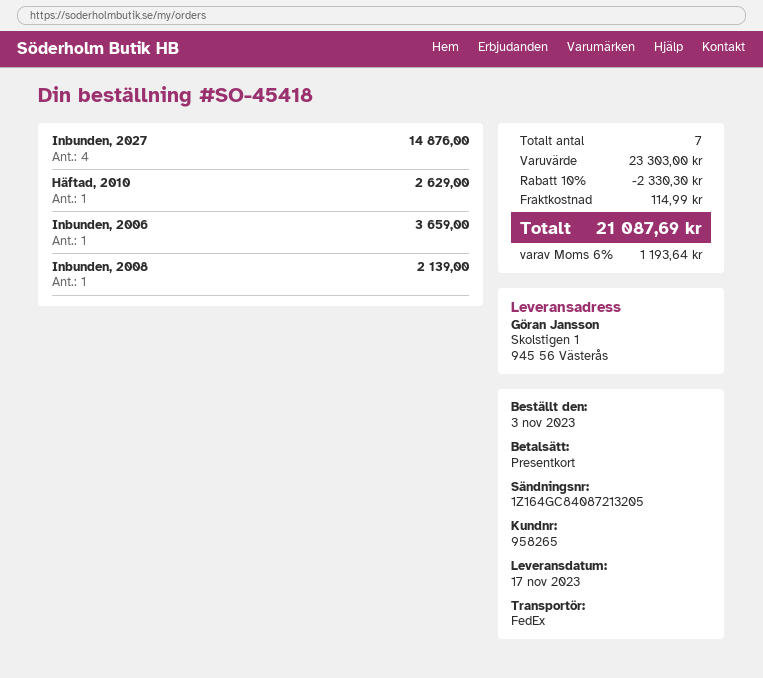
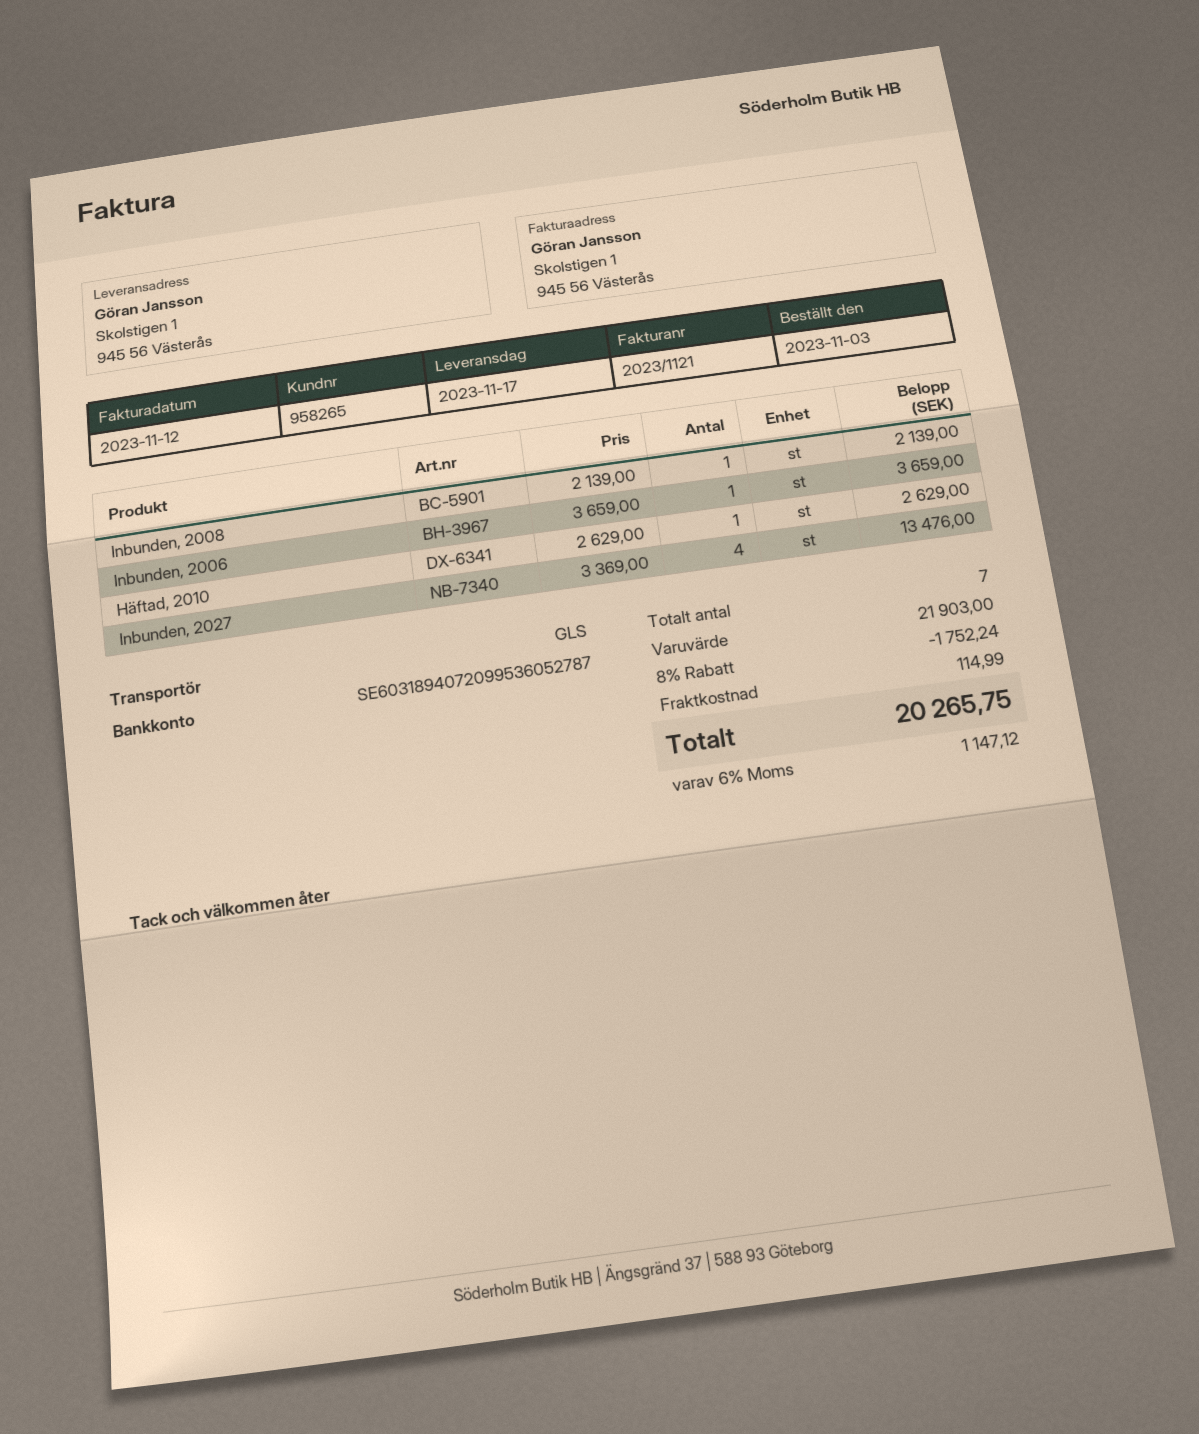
shipping method: FedEx -> GLS
Inbunden, 2027: 4 for 14876.00 -> 4 for 13476.00
subtotal: 23303.00 -> 21903.00
discount: 10% = 2330.30 -> 8% = 1752.24
tax: 6% = 1193.64 -> 6% = 1147.12
total: 21087.69 -> 20265.75

